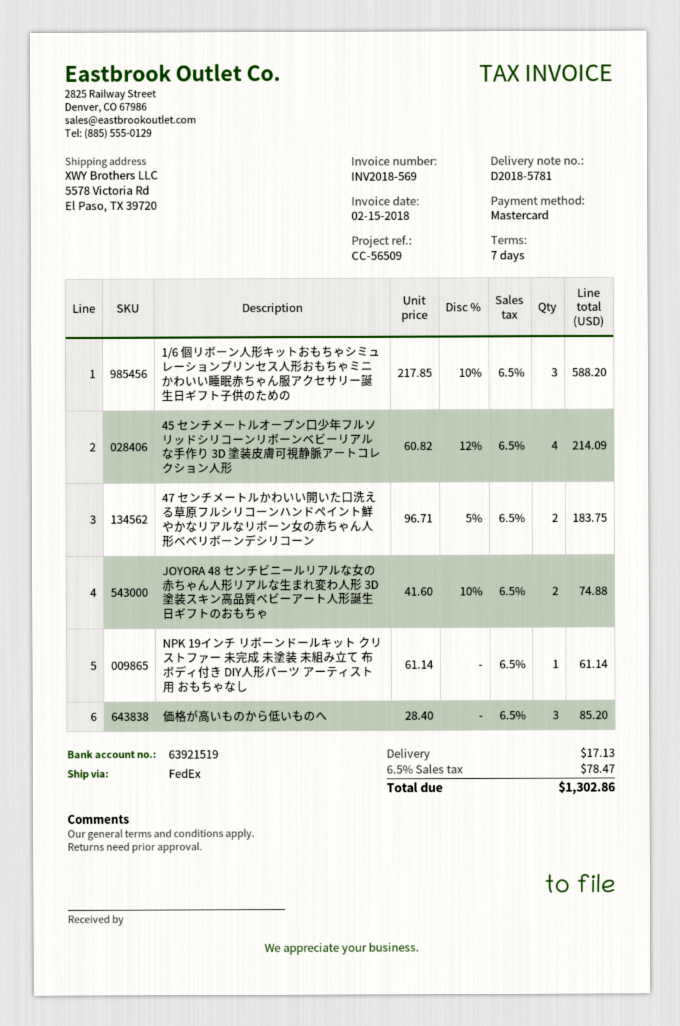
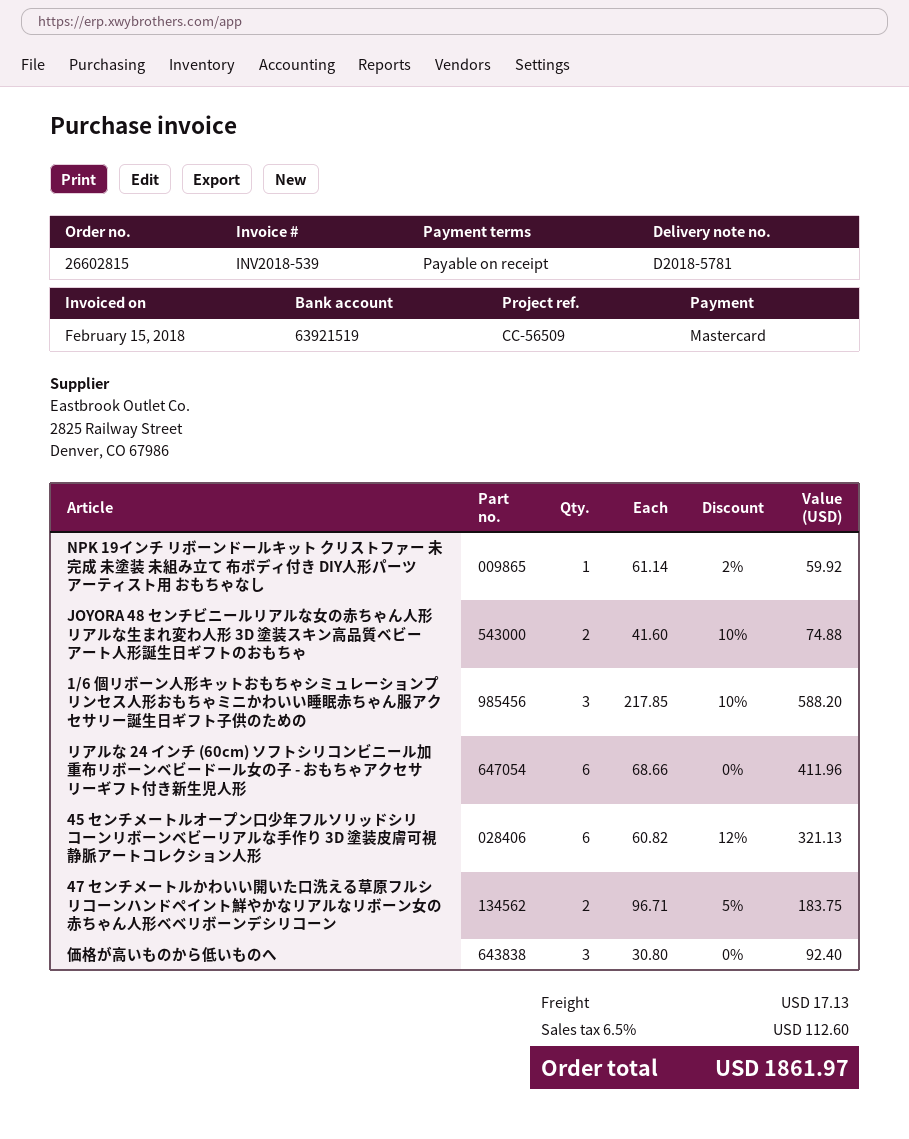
invoice number: INV2018-569 -> INV2018-539
payment terms: 7 days -> on receipt
45 センチメートルオープン口少年フルソリッドシリコーンリボーンベビーリアルな手作り 3D 塗装皮膚可視静脈アートコレクション人形: 4 x 60.82 - 12% = 214.09 -> 6 x 60.82 - 12% = 321.13
NPK 19インチ リボーンドールキット クリストファー 未完成 未塗装 未組み立て 布ボディ付き DIY人形パーツ アーティスト用 おもちゃなし: 1 x 61.14 = 61.14 -> 1 x 61.14 - 2% = 59.92
価格が高いものから低いものへ: 3 x 28.40 = 85.20 -> 3 x 30.80 = 92.40
リアルな 24 インチ (60cm) ソフトシリコンビニール加重布リボーンベビードール女の子 - おもちゃアクセサリーギフト付き新生児人形: none -> 6 x 68.66 = 411.96
tax: 6.5% = 78.47 -> 6.5% = 112.60
total: 1302.86 -> 1861.97

